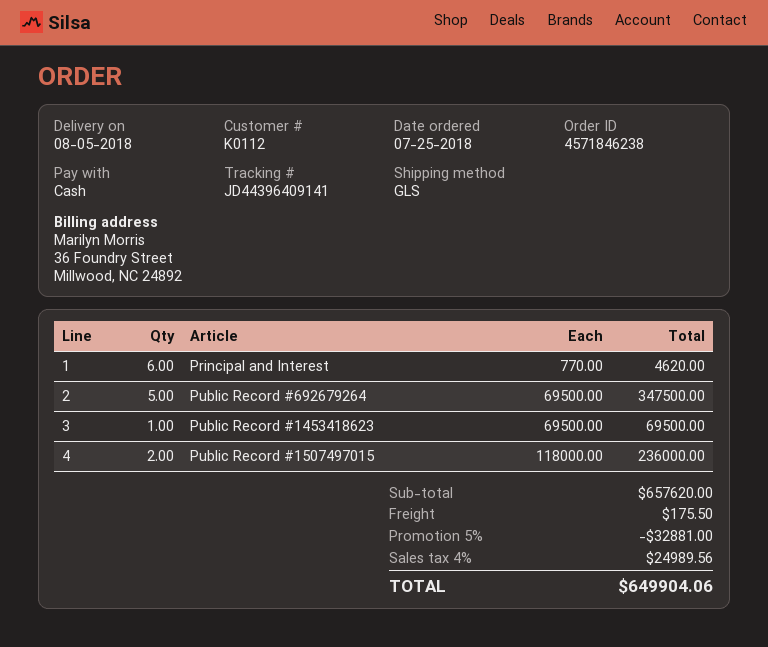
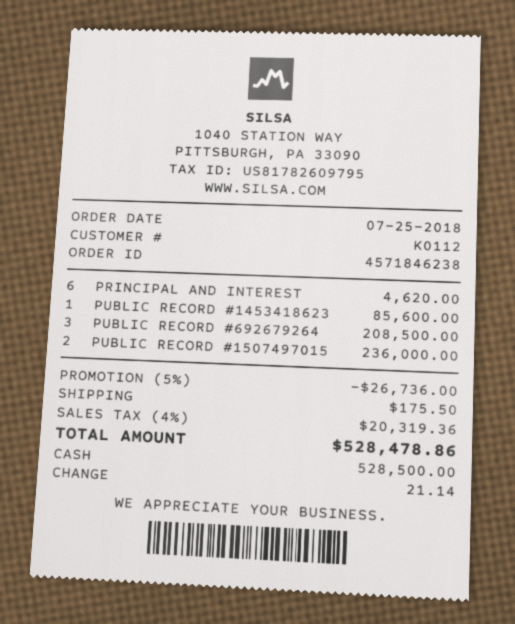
Public Record #692679264: 5 for 347500.00 -> 3 for 208500.00
Public Record #1453418623: 1 for 69500.00 -> 1 for 85600.00
discount: 5% = 32881.00 -> 5% = 26736.00
tax: 4% = 24989.56 -> 4% = 20319.36
total: 649904.06 -> 528478.86

